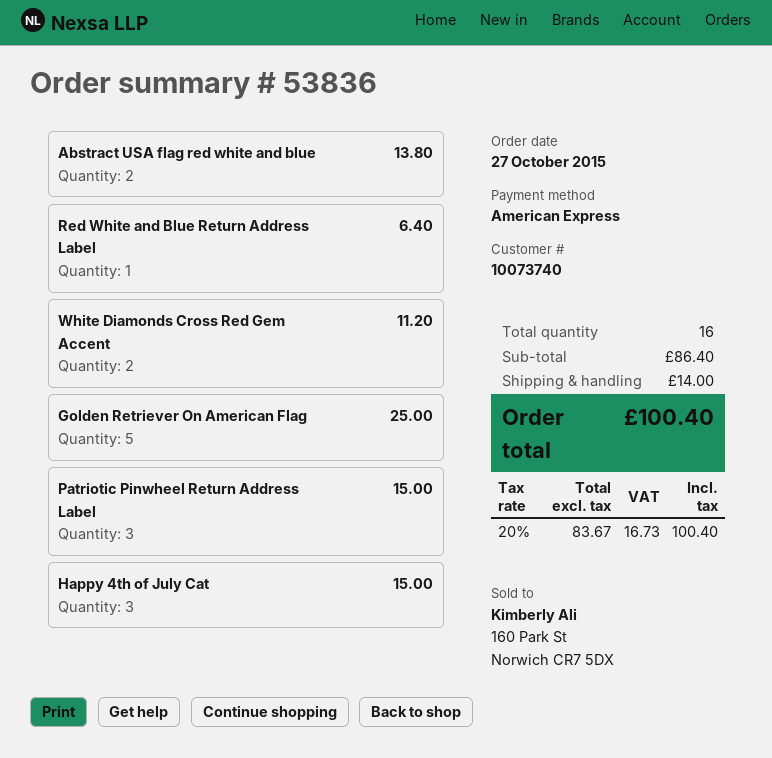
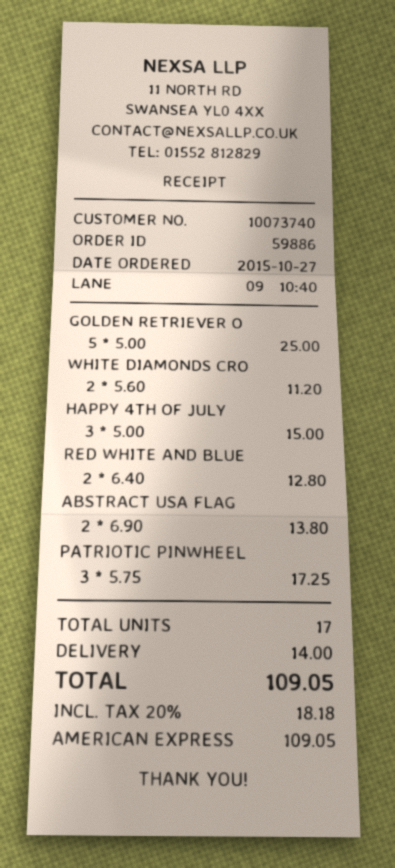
order number: 53836 -> 59886
Red White and Blue Return Address Label: 1 for 6.40 -> 2 for 12.80
Patriotic Pinwheel Return Address Label: 3 for 15.00 -> 3 for 17.25
total quantity: 16 -> 17
tax: 20% = 16.73 -> 20% = 18.18
total: 100.40 -> 109.05

